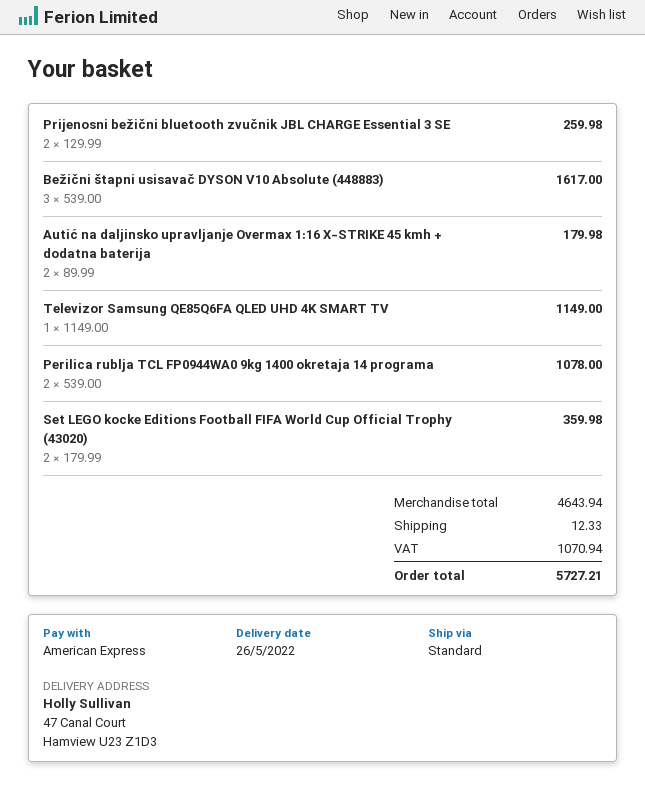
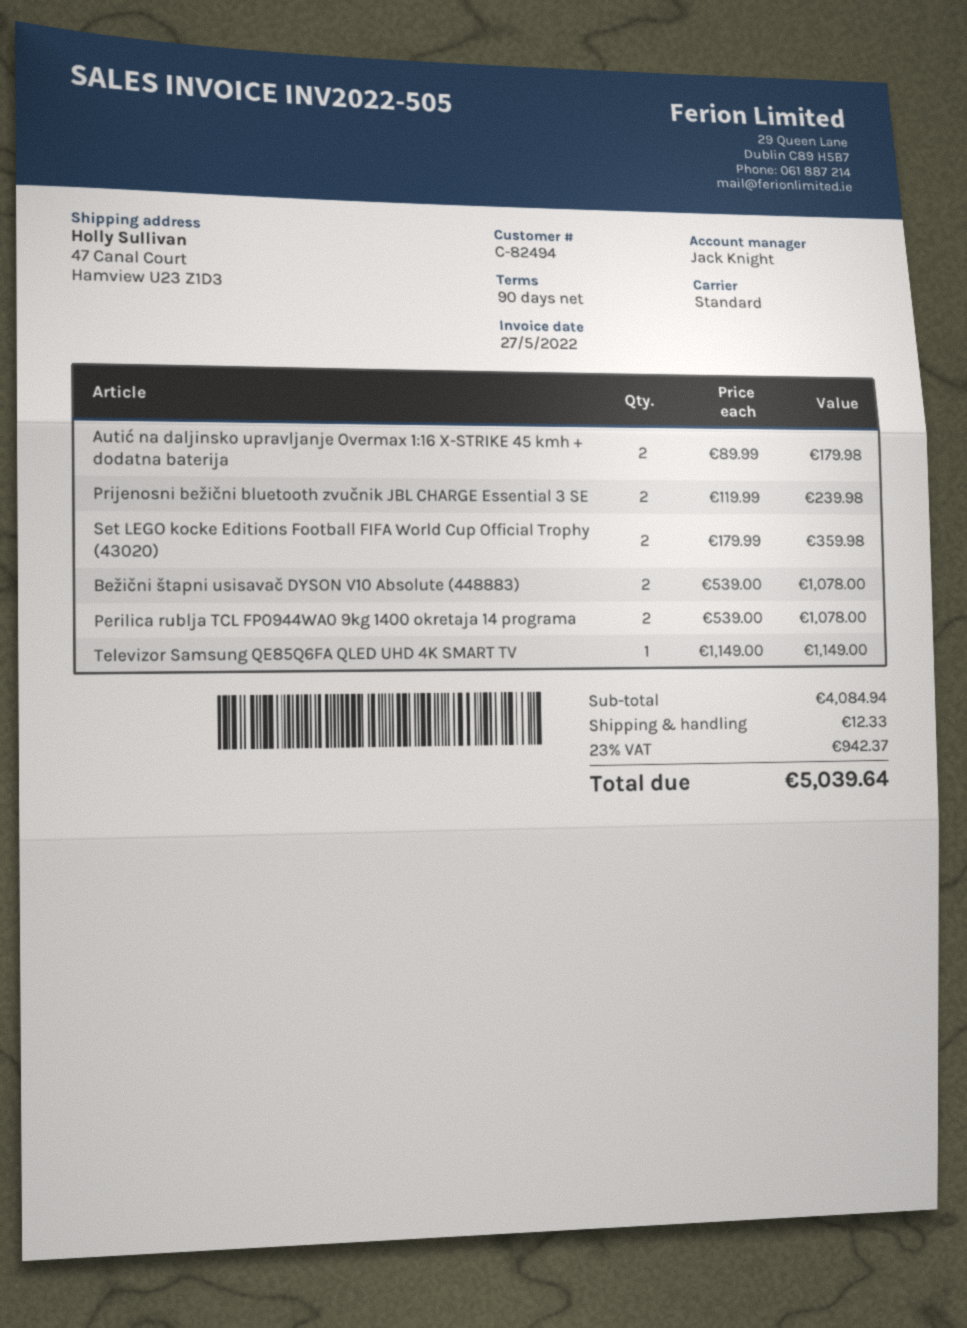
Prijenosni bežični bluetooth zvučnik JBL CHARGE Essential 3 SE: 2 x 129.99 = 259.98 -> 2 x 119.99 = 239.98
Bežični štapni usisavač DYSON V10 Absolute (448883): 3 x 539.00 = 1617.00 -> 2 x 539.00 = 1078.00
subtotal: 4643.94 -> 4084.94
tax: 1070.94 -> 942.37
total: 5727.21 -> 5039.64

